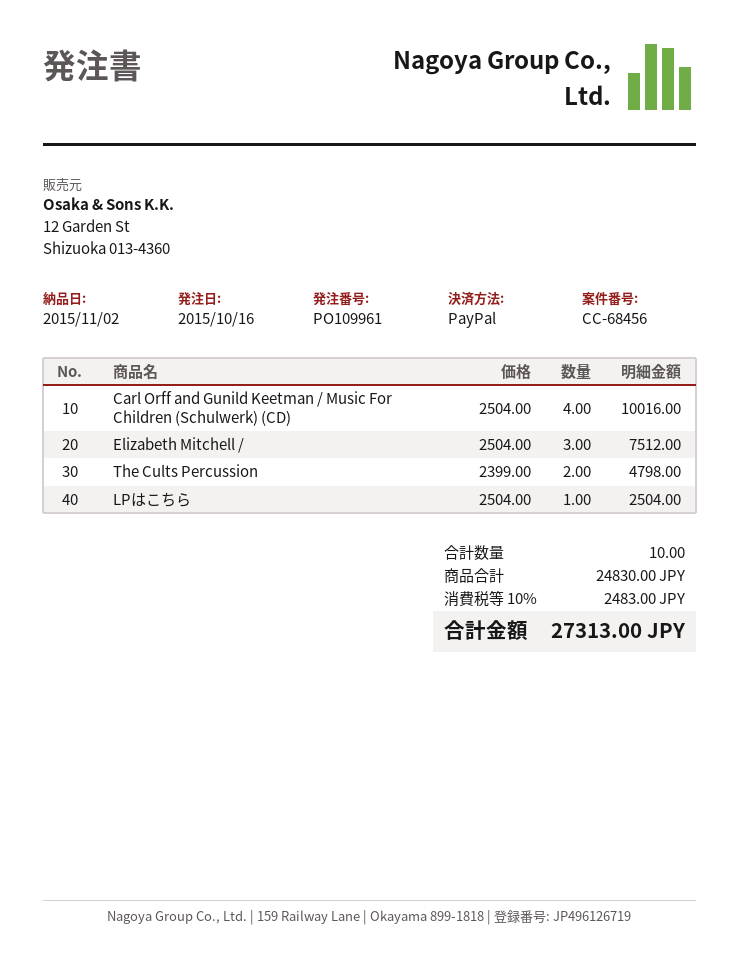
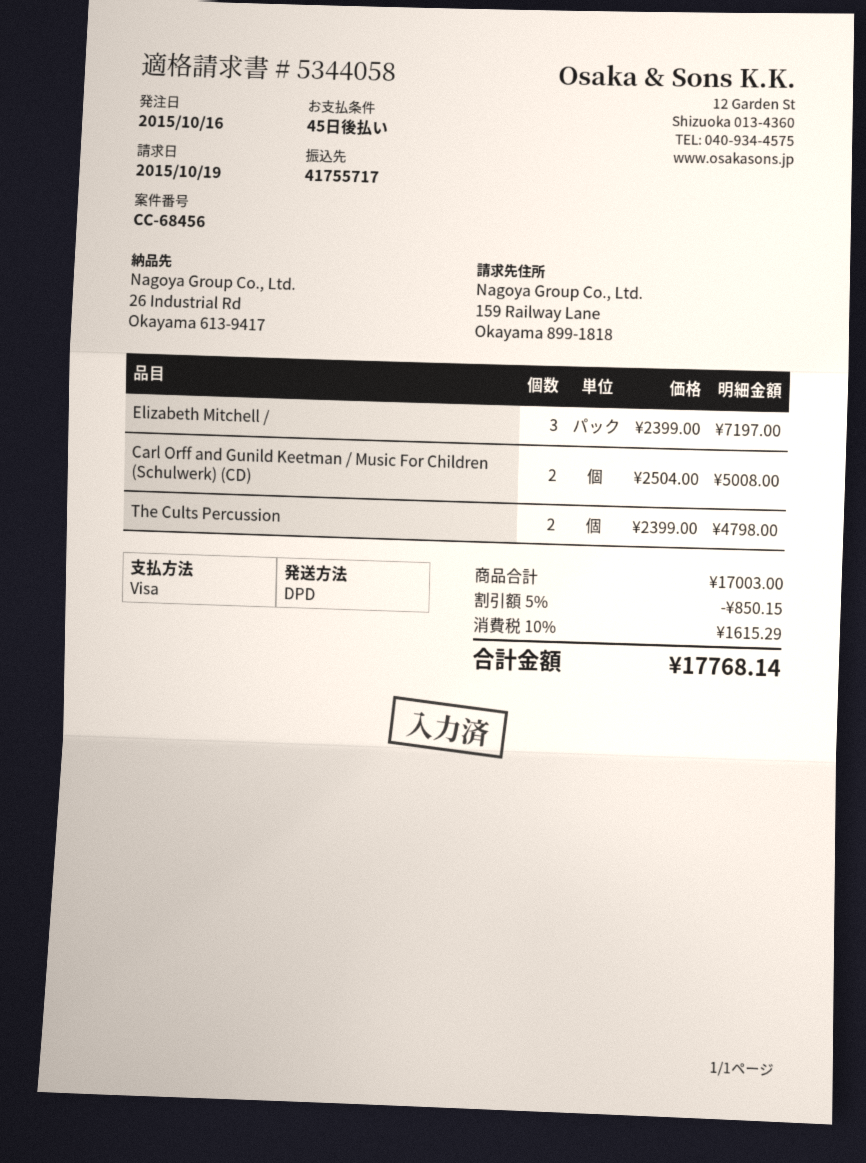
payment method: PayPal -> Visa
Carl Orff and Gunild Keetman / Music For Children (Schulwerk) (CD): 4 x 2504.00 = 10016.00 -> 2 x 2504.00 = 5008.00
Elizabeth Mitchell /: 3 x 2504.00 = 7512.00 -> 3 x 2399.00 = 7197.00
LPはこちら: 1 x 2504.00 = 2504.00 -> none
subtotal: 24830.00 -> 17003.00
discount: none -> 5% = 850.15
tax: 10% = 2483.00 -> 10% = 1615.29
total: 27313.00 -> 17768.14

